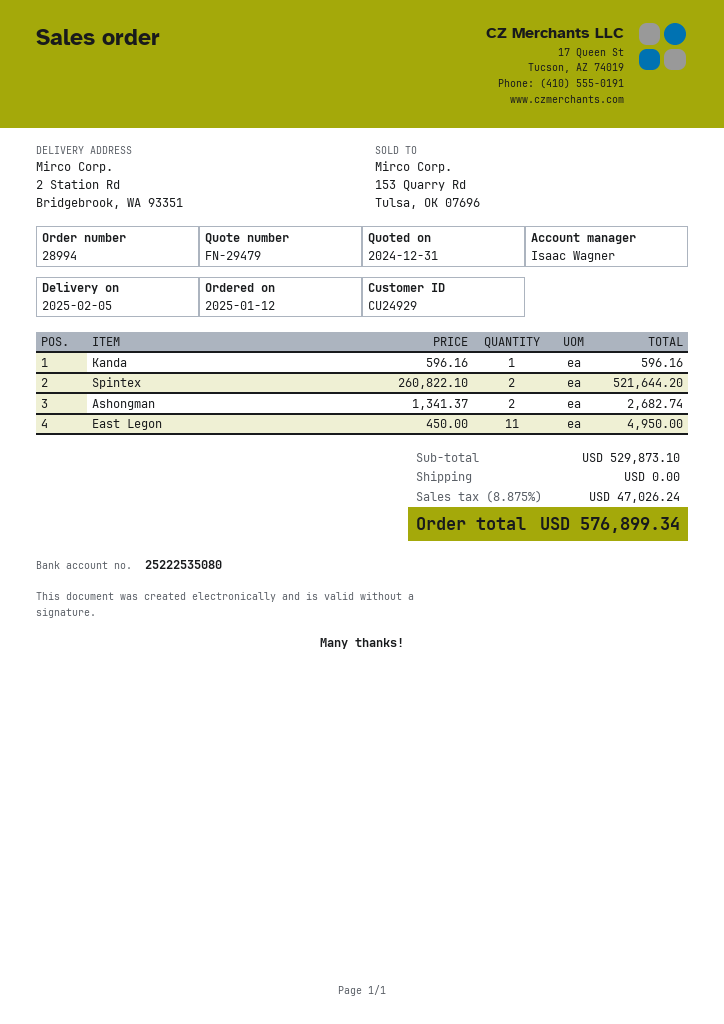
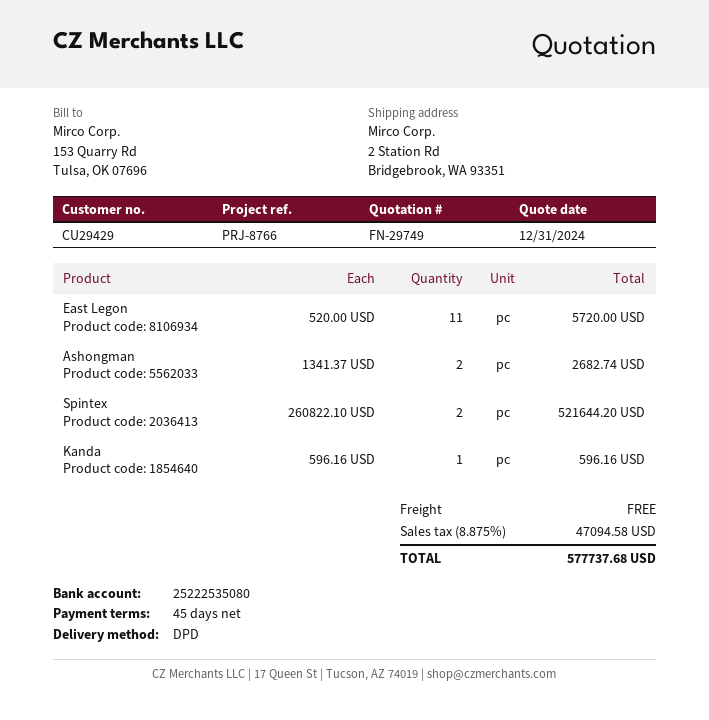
quote number: FN-29479 -> FN-29749
customer number: CU24929 -> CU29429
East Legon: 11 x 450.00 = 4950.00 -> 11 x 520.00 = 5720.00
tax: 8.875% = 47026.24 -> 8.875% = 47094.58
total: 576899.34 -> 577737.68

